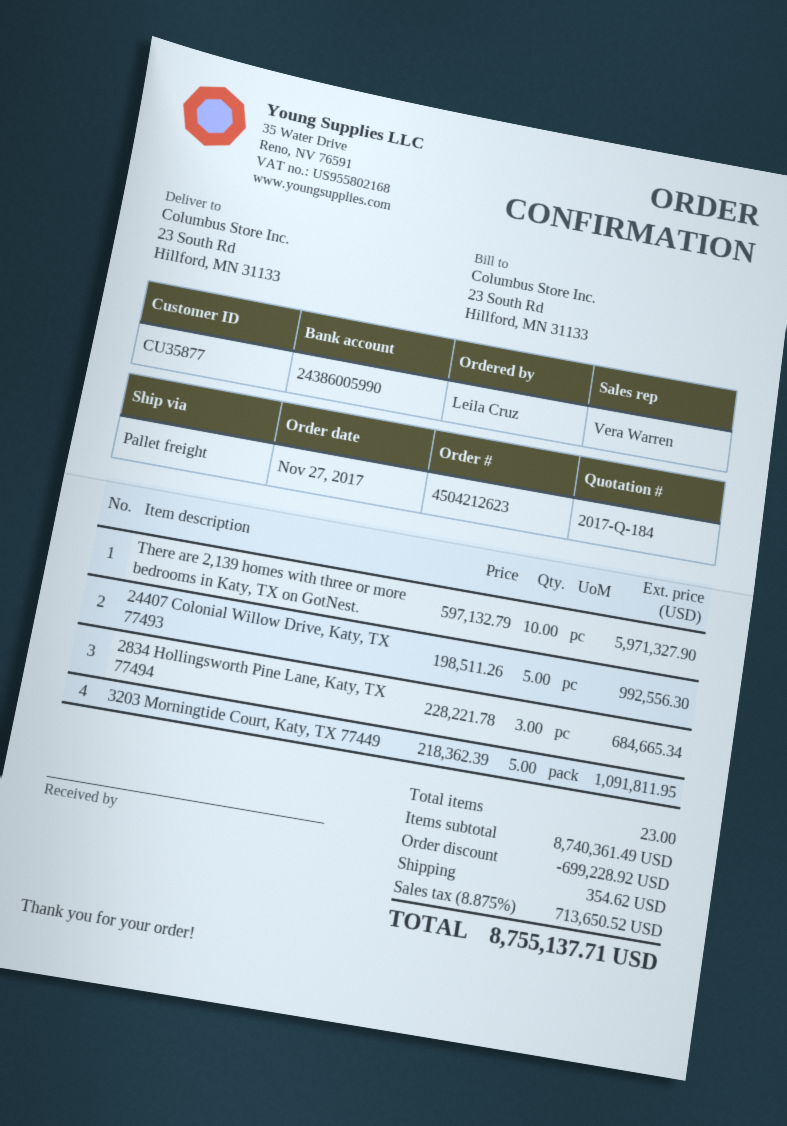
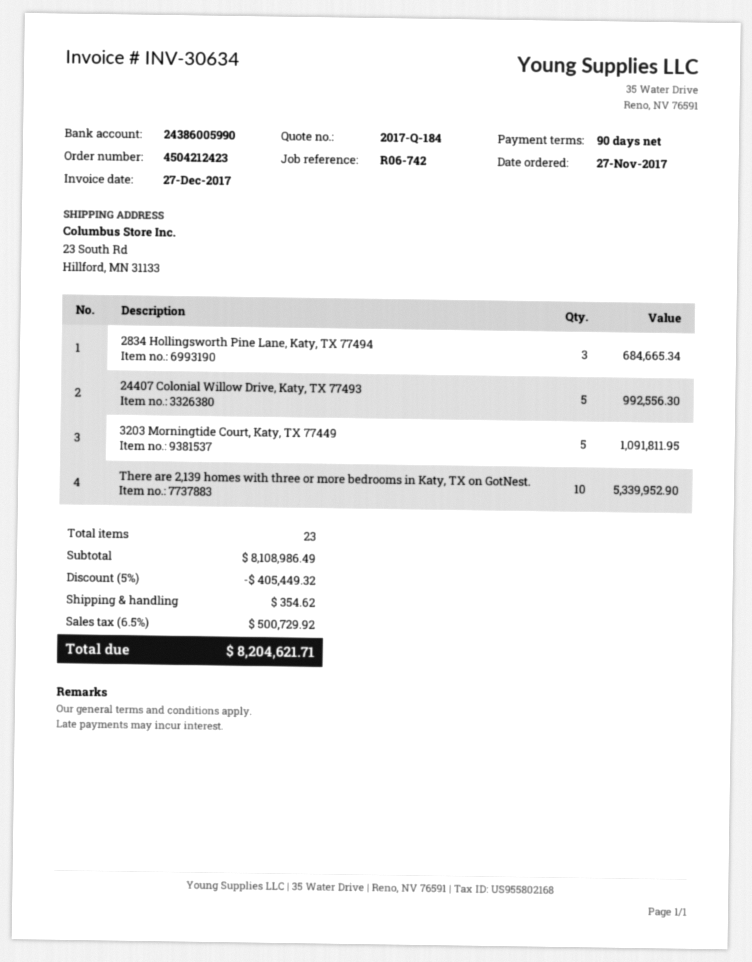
order number: 4504212623 -> 4504212423
There are 2,139 homes with three or more bedrooms in Katy, TX on GotNest.: 10 for 5971327.90 -> 10 for 5339952.90
subtotal: 8740361.49 -> 8108986.49
discount: 699228.92 -> 405449.32
tax: 8.875% = 713650.52 -> 6.5% = 500729.92
total: 8755137.71 -> 8204621.71

